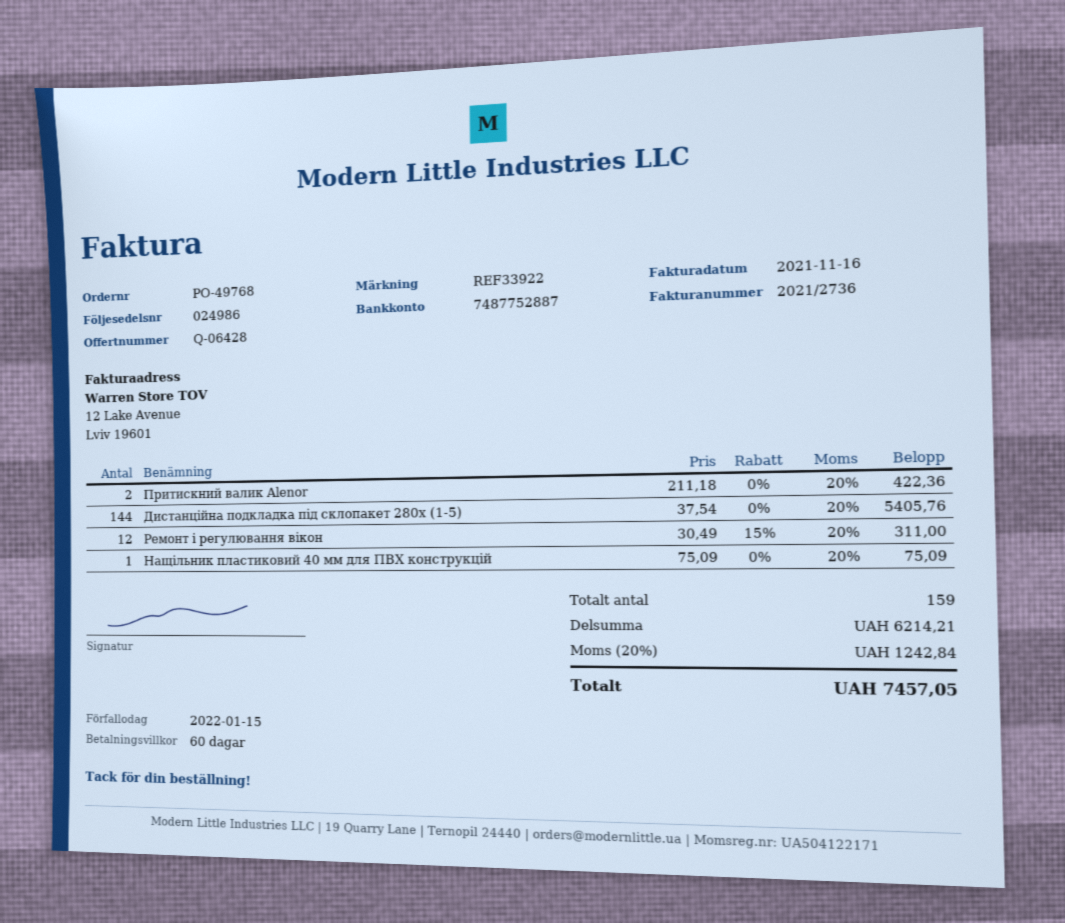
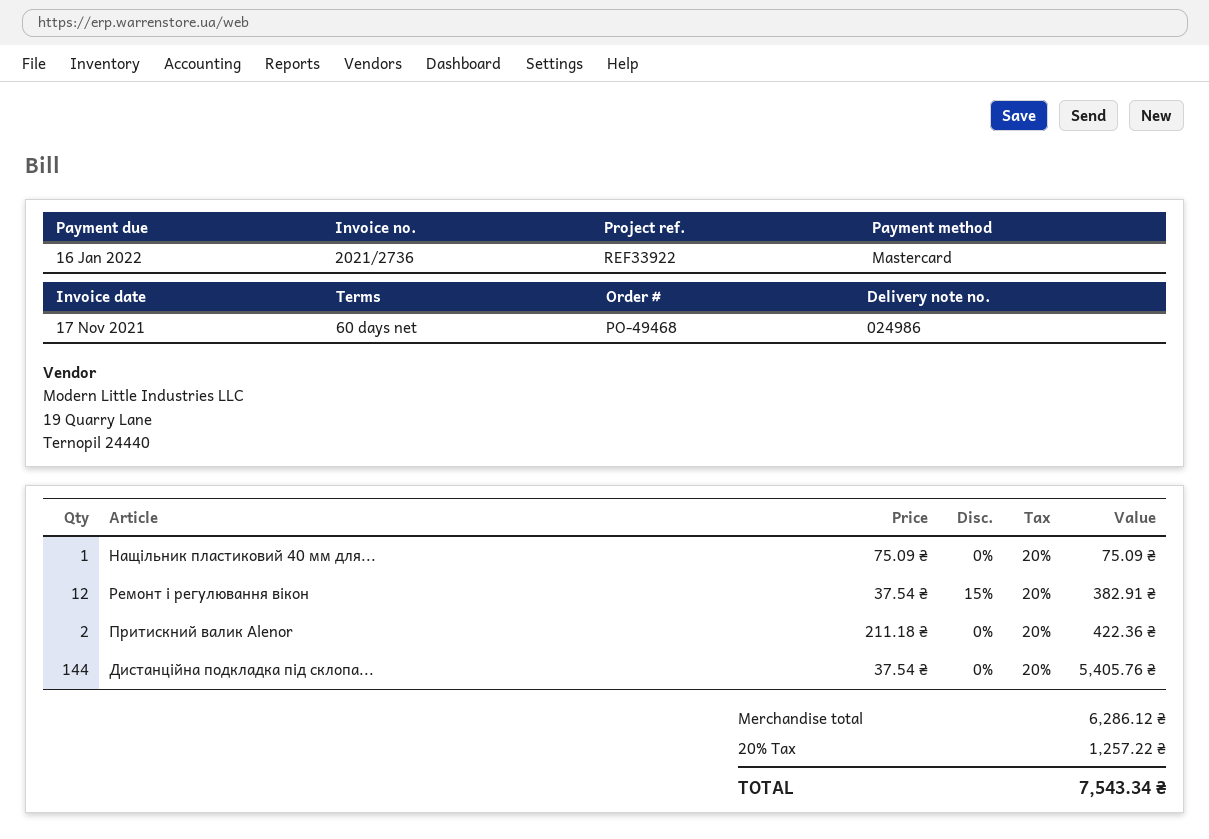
order number: PO-49768 -> PO-49468
invoice date: 2021-11-16 -> 2021-11-17
due date: 2022-01-15 -> 2022-01-16
Ремонт і регулювання вікон: 12 x 30.49 - 15% = 311.00 -> 12 x 37.54 - 15% = 382.91
subtotal: 6214.21 -> 6286.12
tax: 20% = 1242.84 -> 20% = 1257.22
total: 7457.05 -> 7543.34

